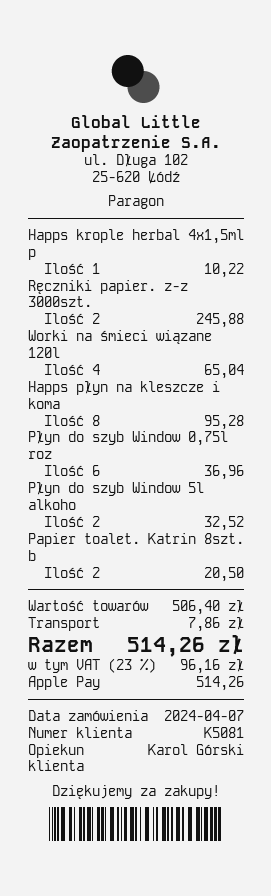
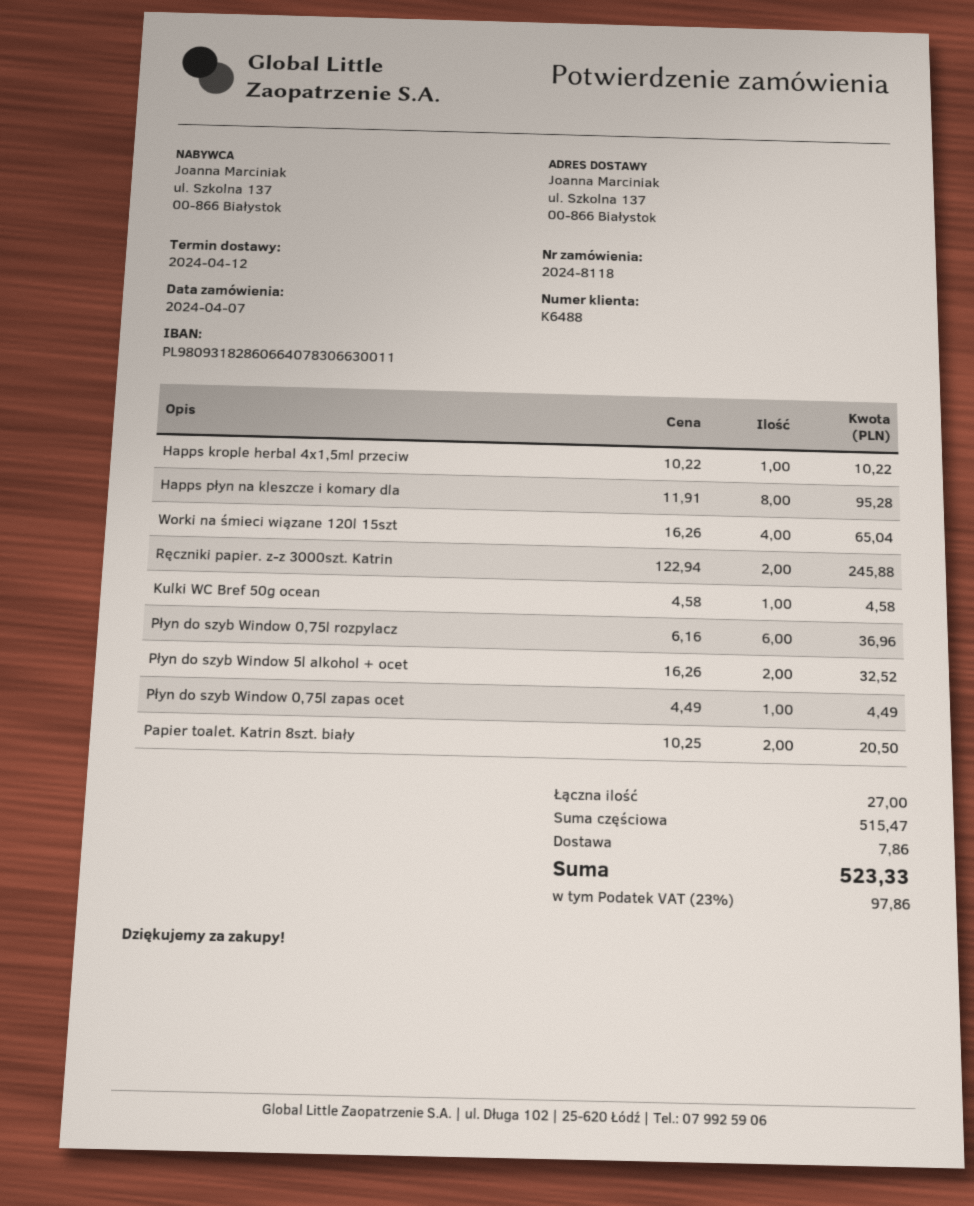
customer number: K5081 -> K6488
Kulki WC Bref 50g ocean: none -> 1 for 4.58
Płyn do szyb Window 0,75l zapas ocet: none -> 1 for 4.49
subtotal: 506.40 -> 515.47
tax: 23% = 96.16 -> 23% = 97.86
total: 514.26 -> 523.33

